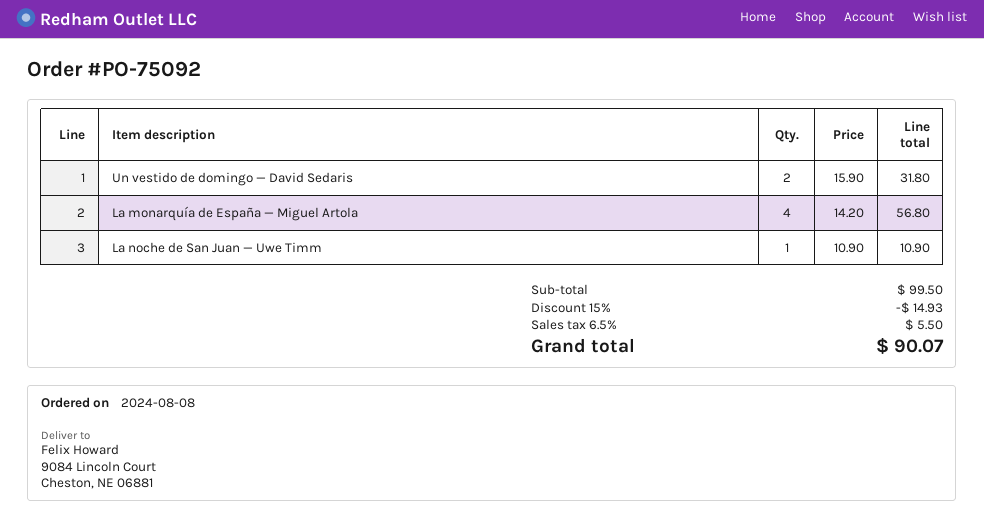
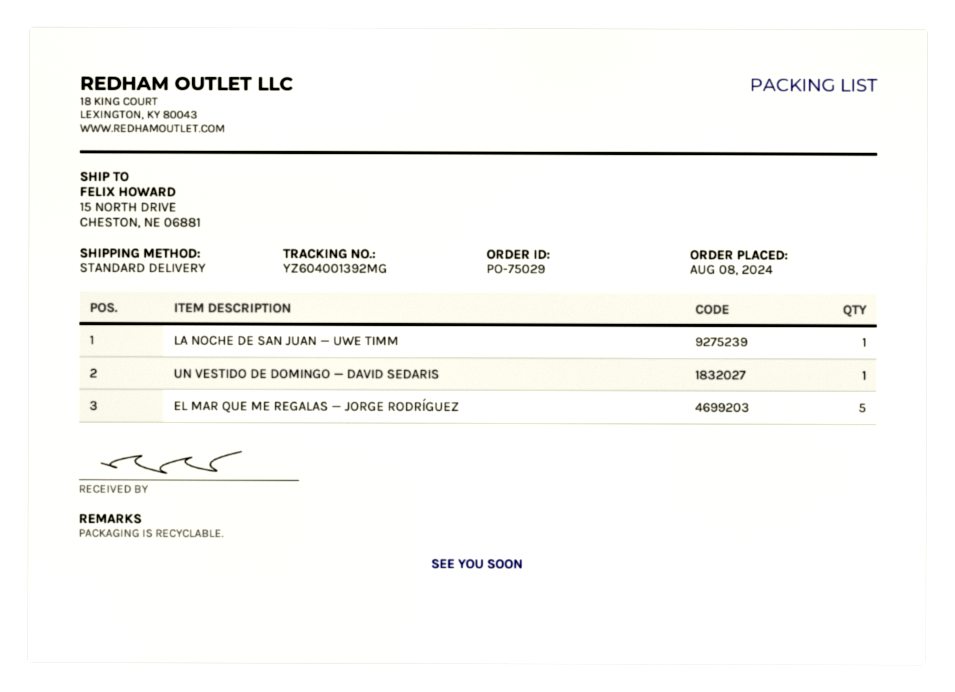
order number: PO-75092 -> PO-75029
ship to: 9084 Lincoln Court, Cheston, NE 06881 -> 15 NORTH DRIVE, CHESTON, NE 06881
Un vestido de domingo — David Sedaris: 2 -> 1
La monarquía de España — Miguel Artola: 4 -> none
EL MAR QUE ME REGALAS — JORGE RODRÍGUEZ: none -> 5

